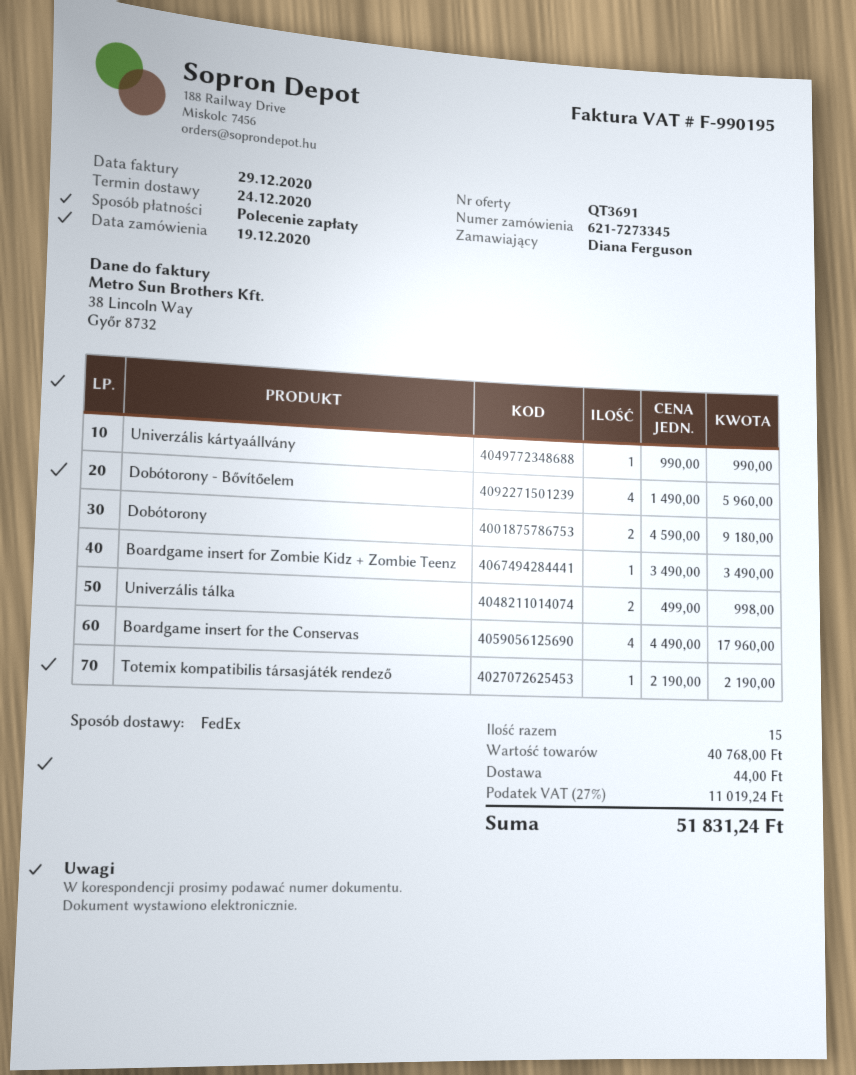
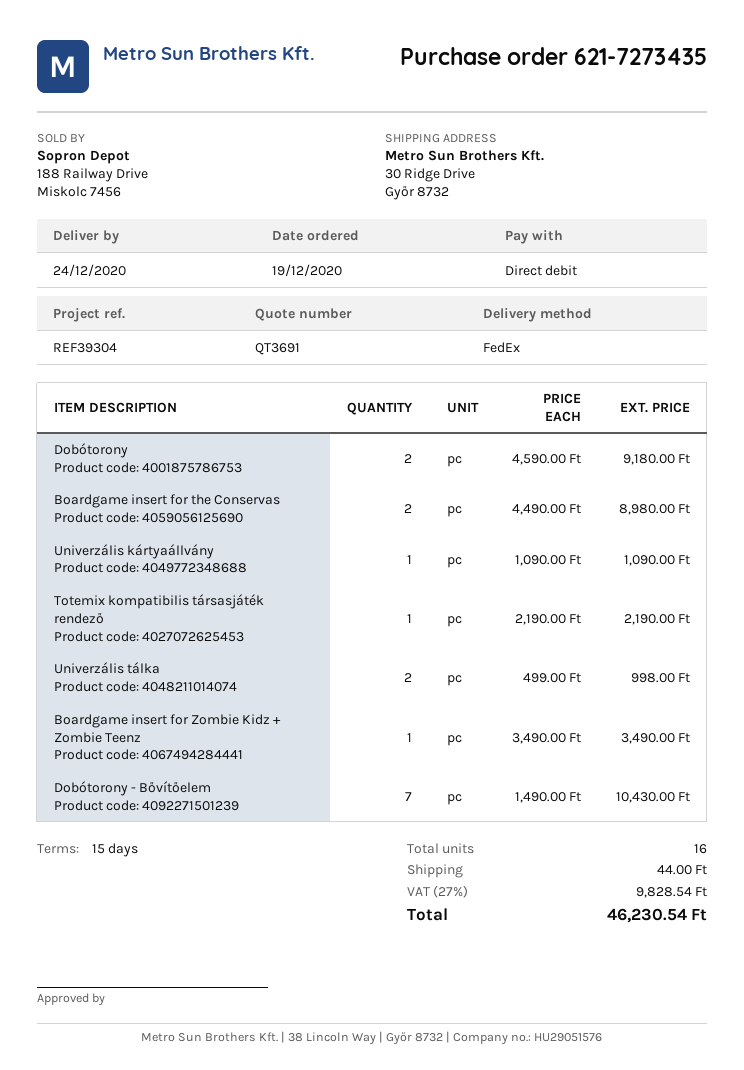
order number: 621-7273345 -> 621-7273435
Univerzális kártyaállvány: 1 x 990.00 = 990.00 -> 1 x 1090.00 = 1090.00
Dobótorony - Bővítőelem: 4 x 1490.00 = 5960.00 -> 7 x 1490.00 = 10430.00
Boardgame insert for the Conservas: 4 x 4490.00 = 17960.00 -> 2 x 4490.00 = 8980.00
total quantity: 15 -> 16
tax: 27% = 11019.24 -> 27% = 9828.54
total: 51831.24 -> 46230.54

